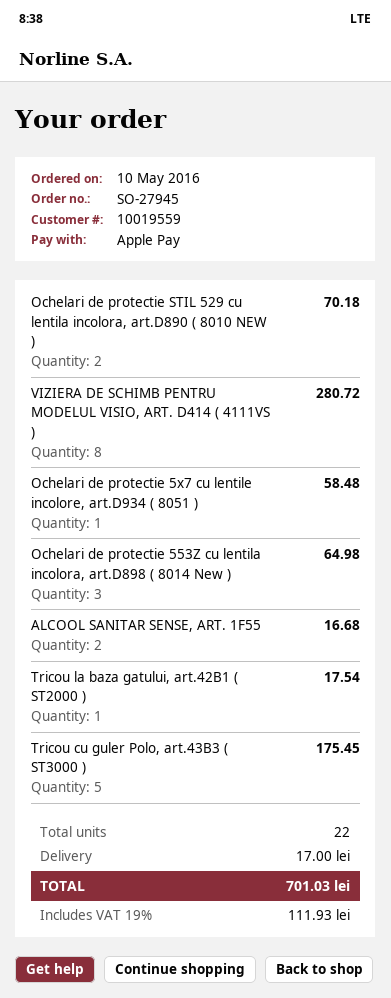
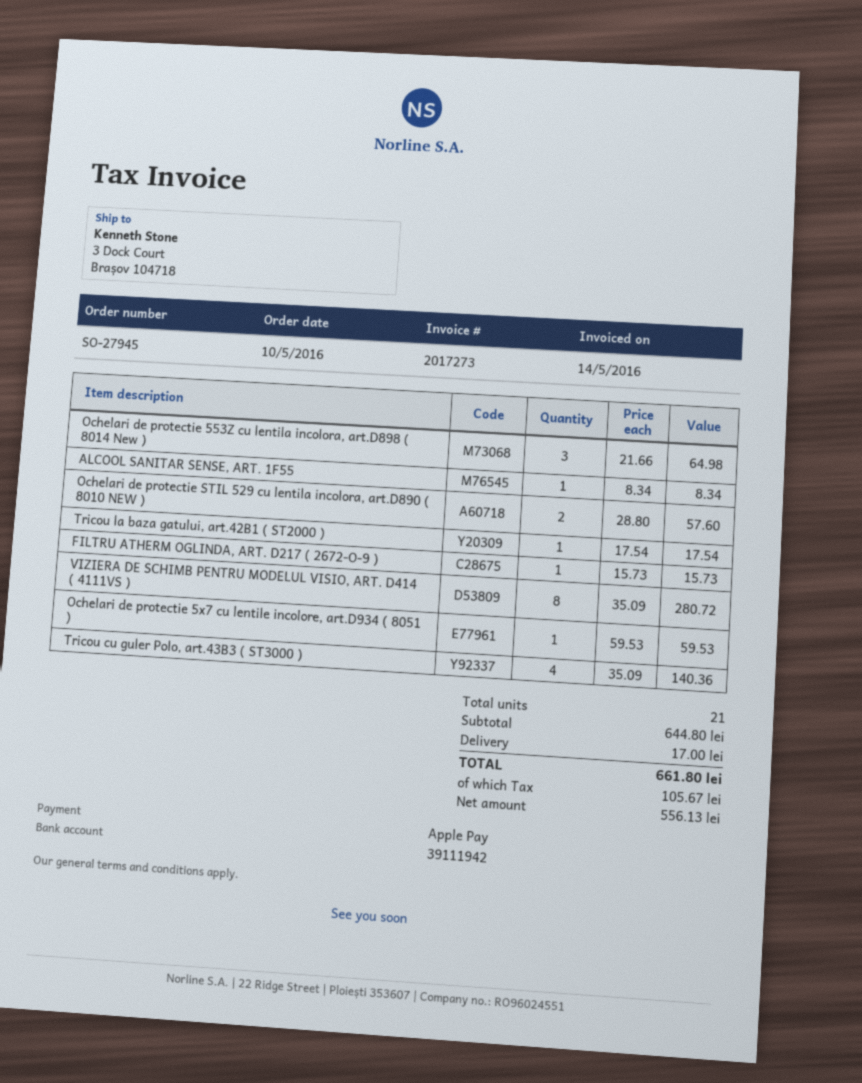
Ochelari de protectie STIL 529 cu lentila incolora, art.D890 ( 8010 NEW ): 2 for 70.18 -> 2 for 57.60
Ochelari de protectie 5x7 cu lentile incolore, art.D934 ( 8051 ): 1 for 58.48 -> 1 for 59.53
ALCOOL SANITAR SENSE, ART. 1F55: 2 for 16.68 -> 1 for 8.34
Tricou cu guler Polo, art.43B3 ( ST3000 ): 5 for 175.45 -> 4 for 140.36
FILTRU ATHERM OGLINDA, ART. D217 ( 2672-O-9 ): none -> 1 for 15.73
total quantity: 22 -> 21
tax: 111.93 -> 105.67
total: 701.03 -> 661.80

